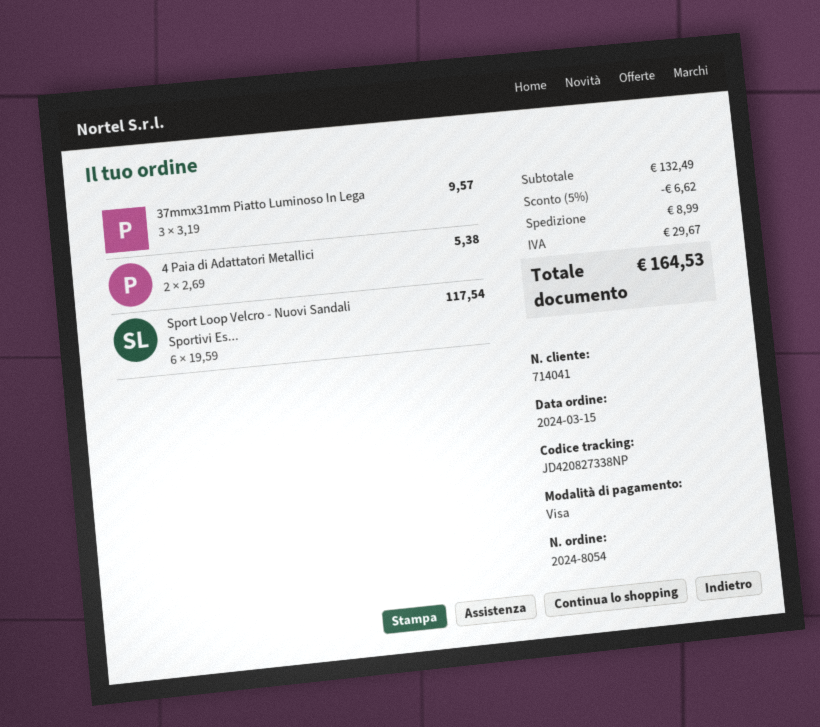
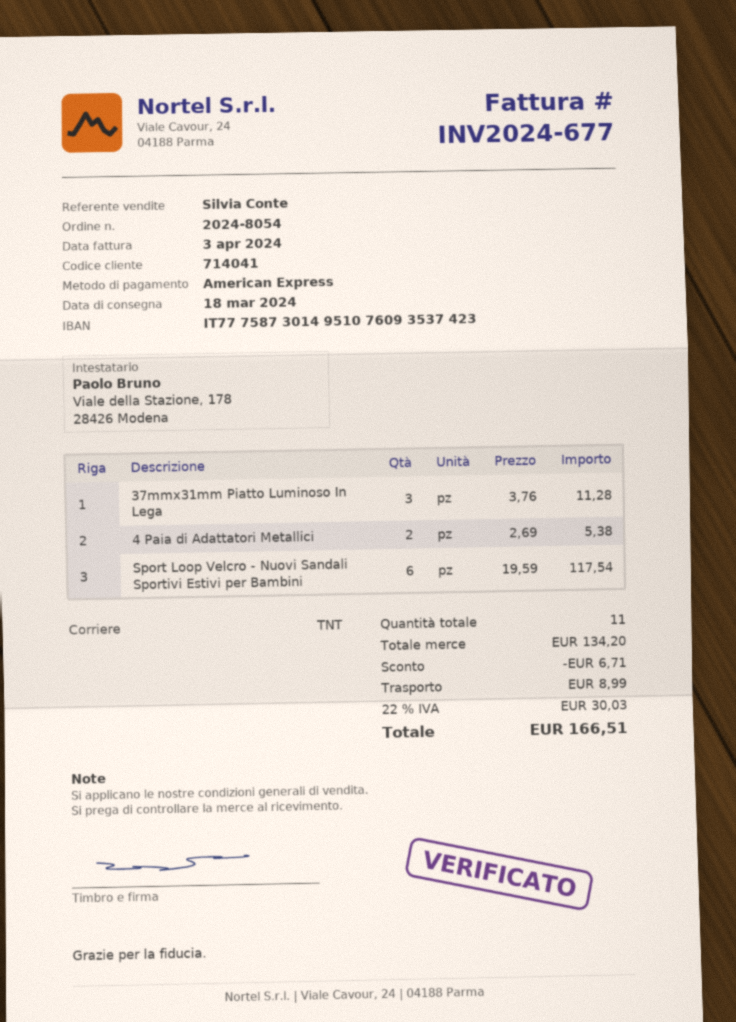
payment method: Visa -> American Express
37mmx31mm Piatto Luminoso In Lega: 3 x 3.19 = 9.57 -> 3 x 3.76 = 11.28
subtotal: 132.49 -> 134.20
discount: 6.62 -> 6.71
tax: 29.67 -> 30.03
total: 164.53 -> 166.51

